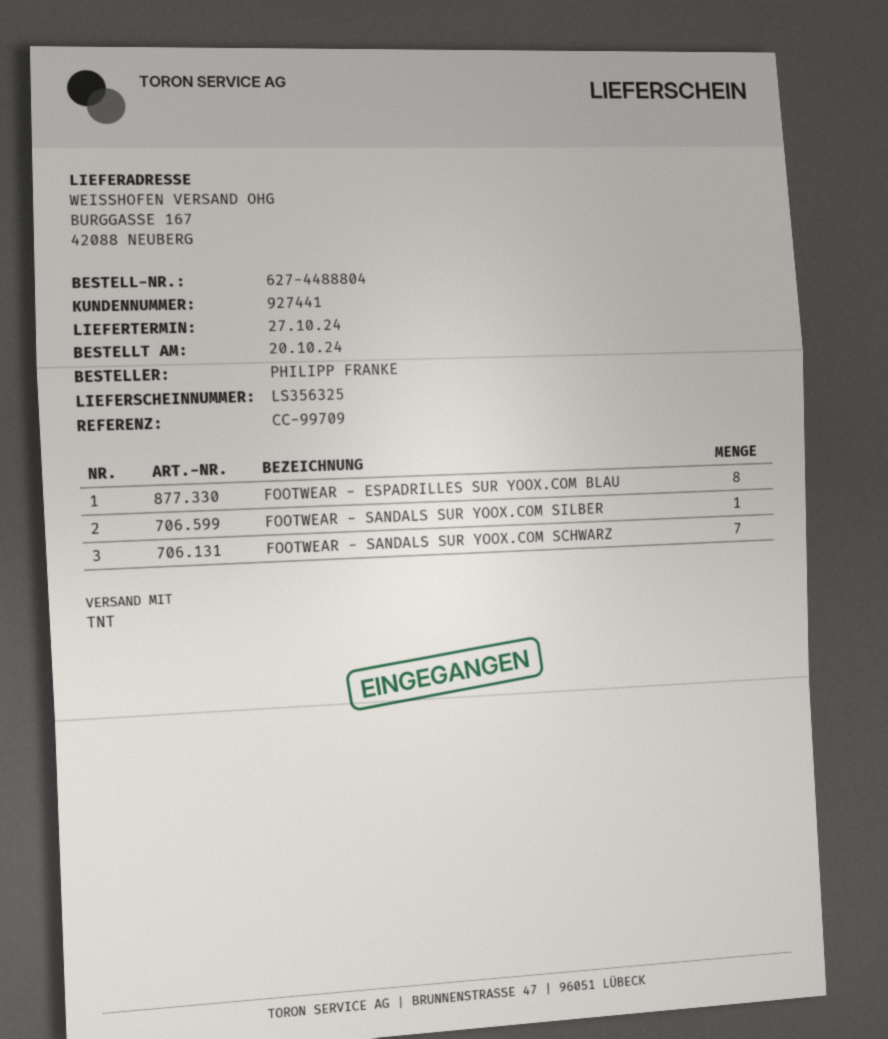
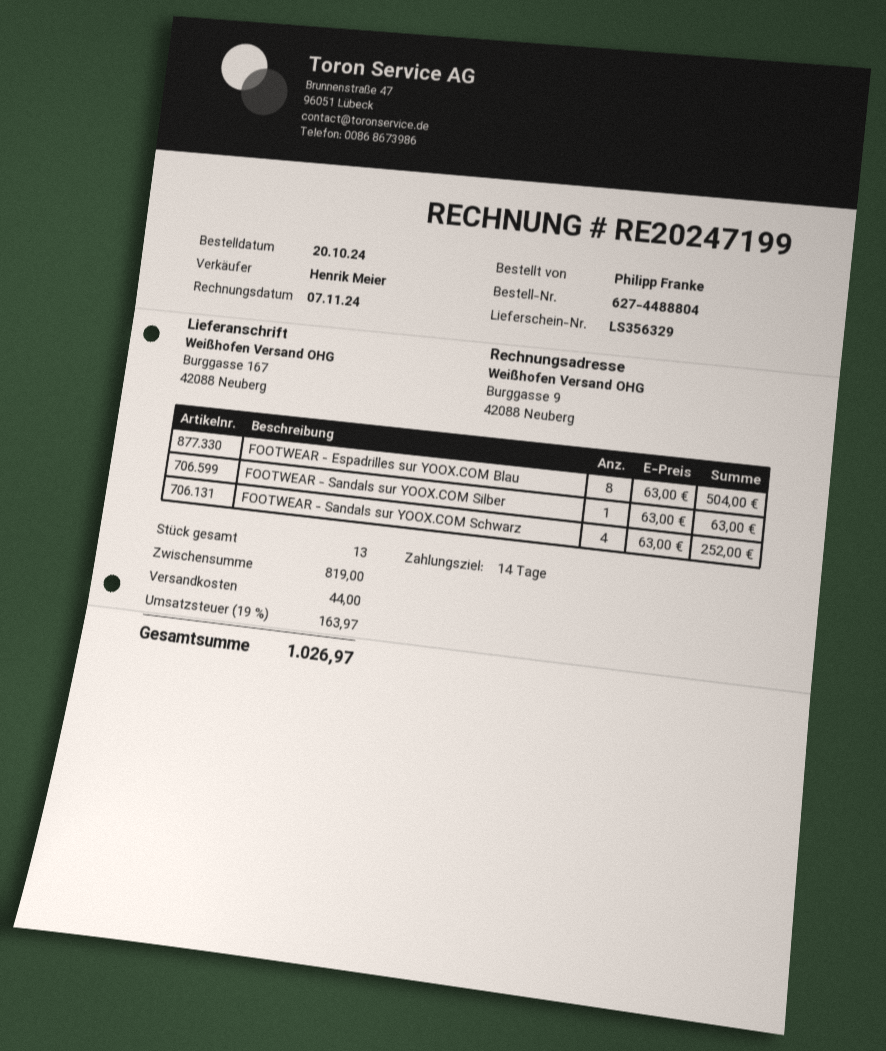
delivery note number: LS356325 -> LS356329
FOOTWEAR - SANDALS SUR YOOX.COM SCHWARZ: 7 -> 4

